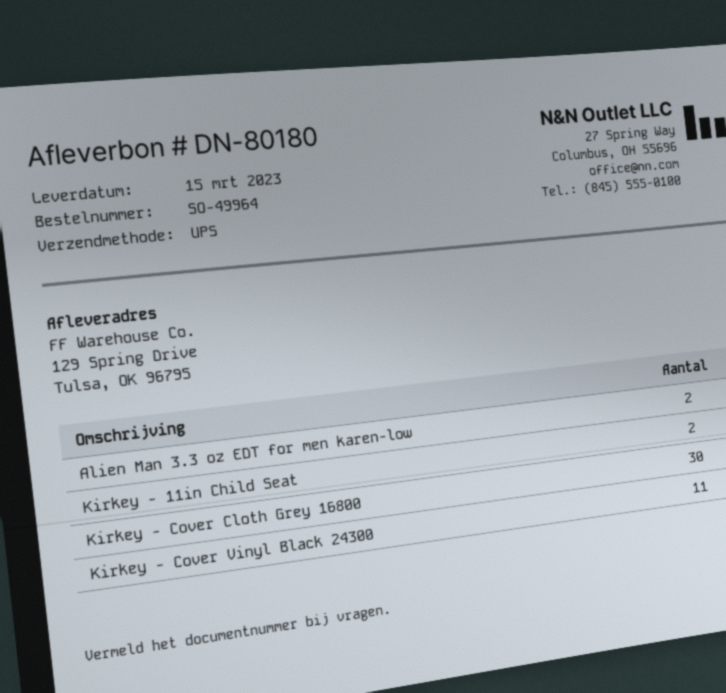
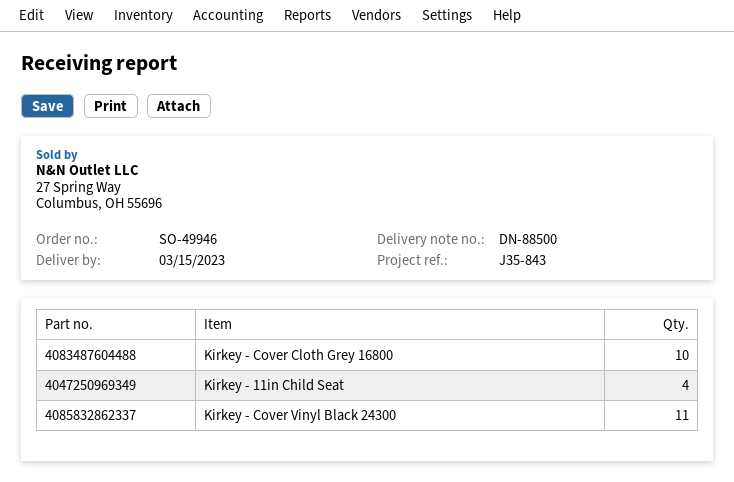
order number: SO-49964 -> SO-49946
delivery note number: DN-80180 -> DN-88500
Alien Man 3.3 oz EDT for men karen-low: 2 -> none
Kirkey - 11in Child Seat: 2 -> 4
Kirkey - Cover Cloth Grey 16800: 30 -> 10

